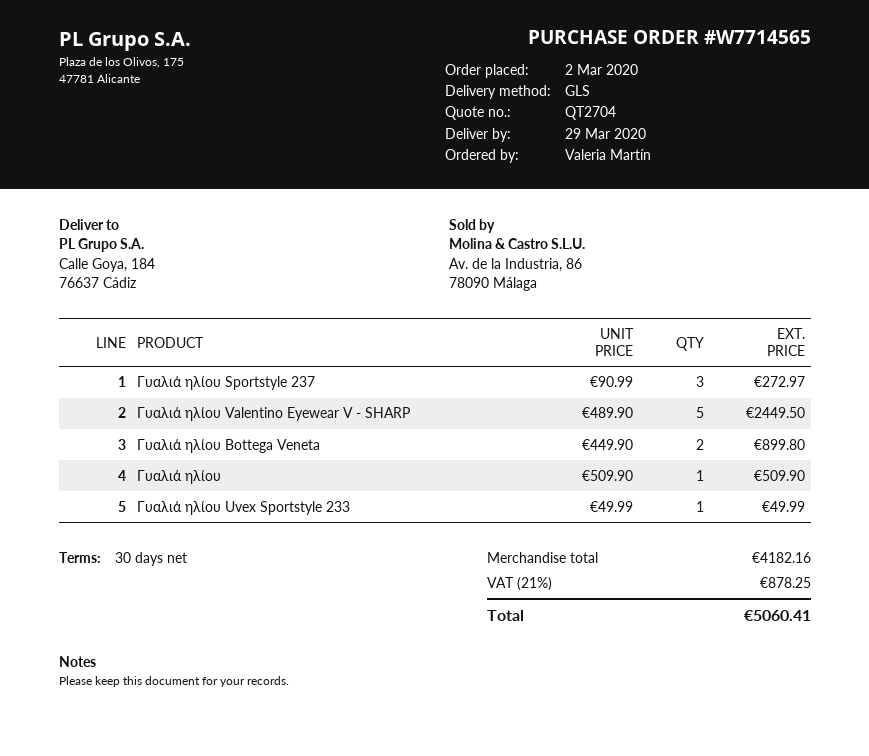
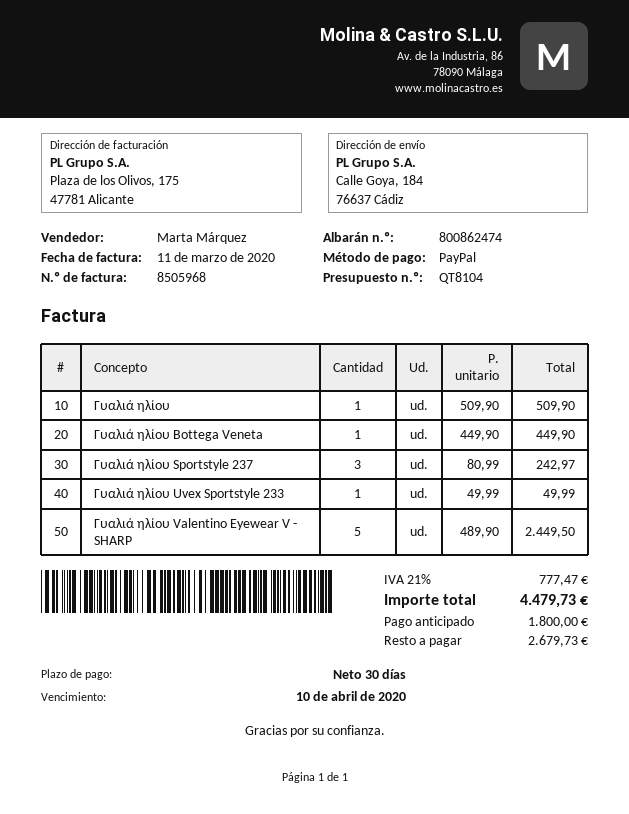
quote number: QT2704 -> QT8104
Γυαλιά ηλίου Sportstyle 237: 3 x 90.99 = 272.97 -> 3 x 80.99 = 242.97
Γυαλιά ηλίου Bottega Veneta: 2 x 449.90 = 899.80 -> 1 x 449.90 = 449.90
tax: 21% = 878.25 -> 21% = 777.47
total: 5060.41 -> 4479.73

